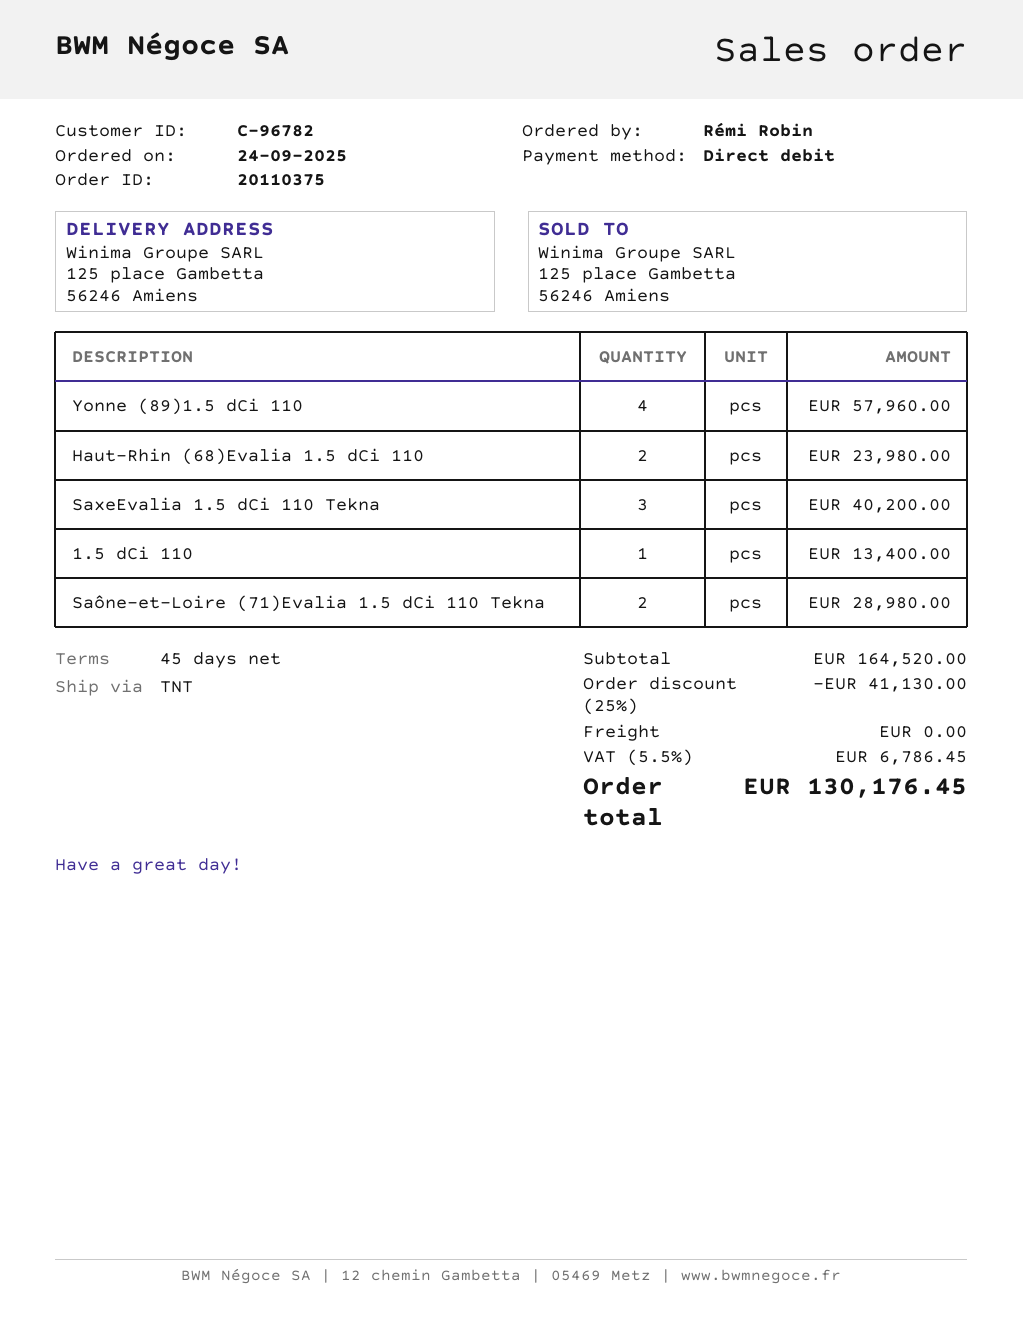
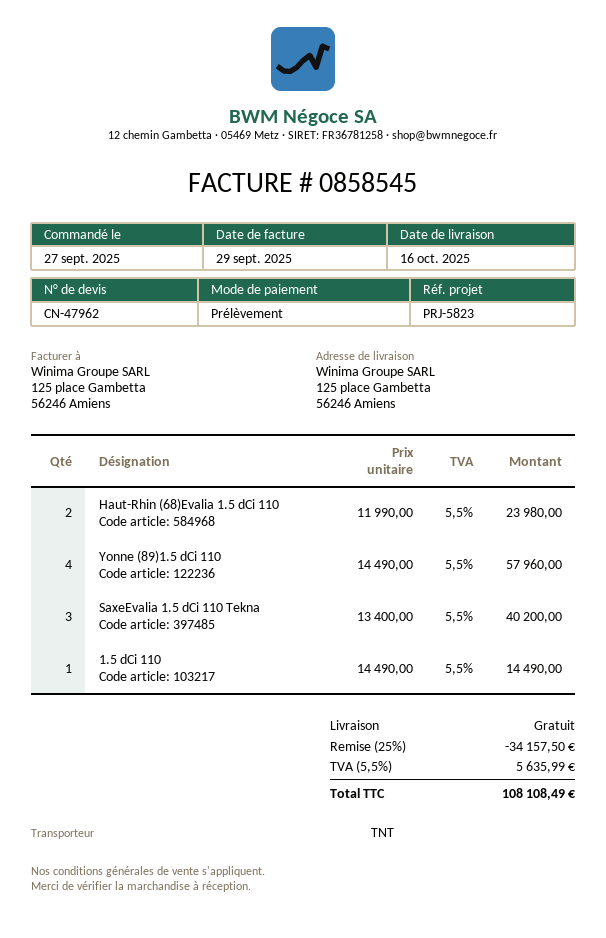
order date: 2025-09-24 -> 2025-09-27
1.5 dCi 110: 1 for 13400.00 -> 1 for 14490.00
Saône-et-Loire (71)Evalia 1.5 dCi 110 Tekna: 2 for 28980.00 -> none
discount: 25% = 41130.00 -> 25% = 34157.50
tax: 5.5% = 6786.45 -> 5.5% = 5635.99
total: 130176.45 -> 108108.49

